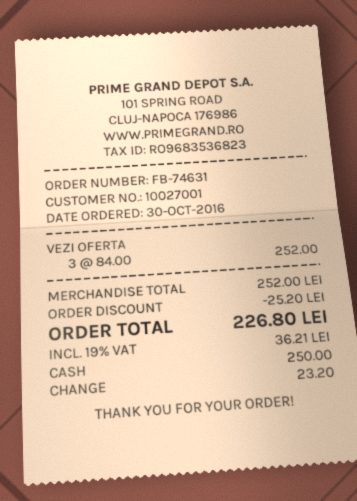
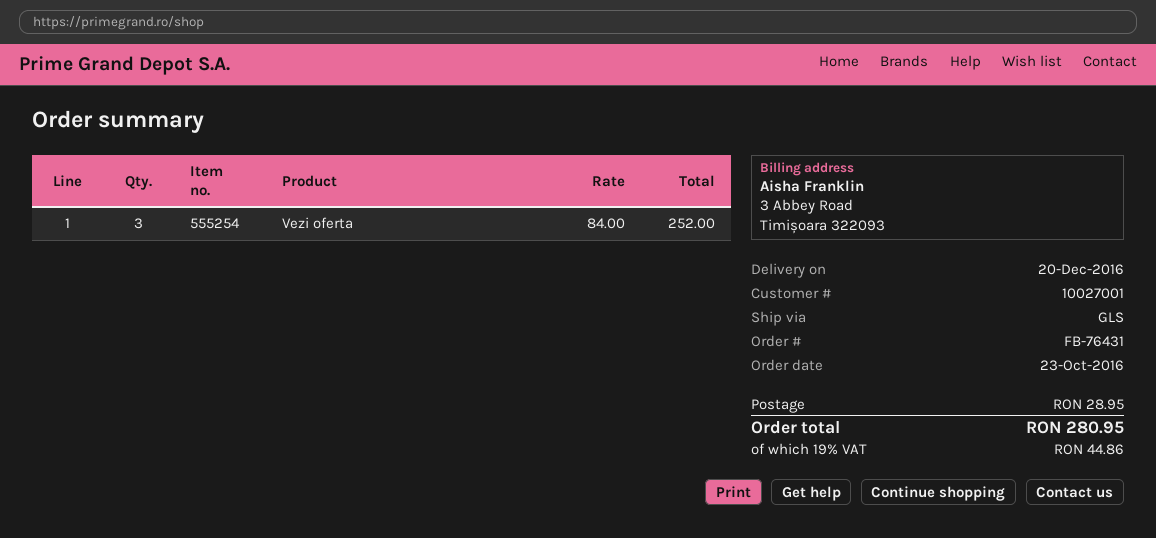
order number: FB-74631 -> FB-76431
order date: 2016-10-30 -> 2016-10-23
discount: 25.20 -> none
shipping: none -> 28.95
tax: 19% = 36.21 -> 19% = 44.86
total: 226.80 -> 280.95

